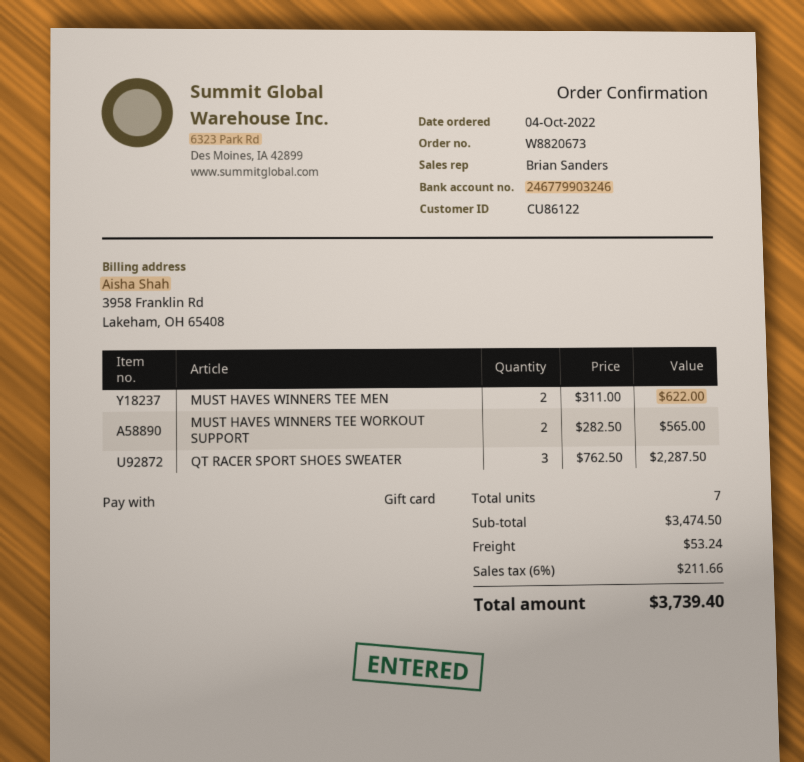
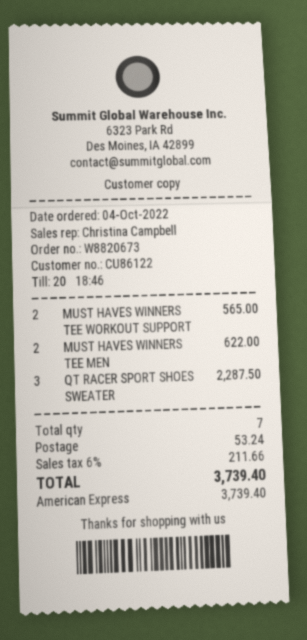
sales rep: Brian Sanders -> Christina Campbell
payment method: gift card -> American Express

